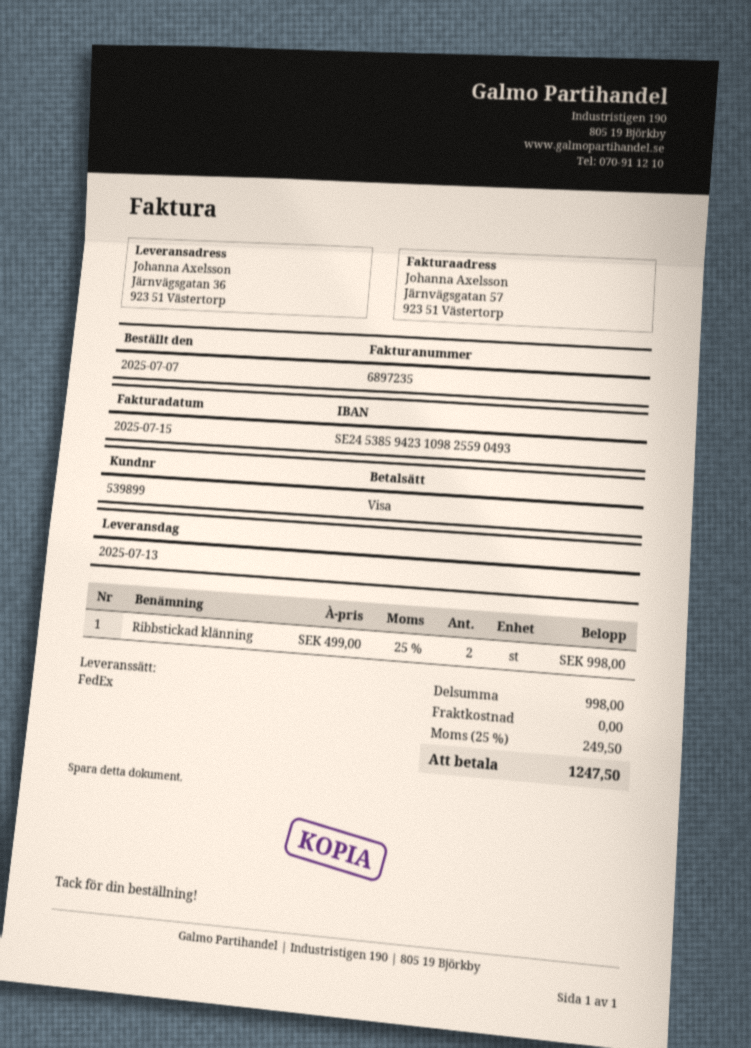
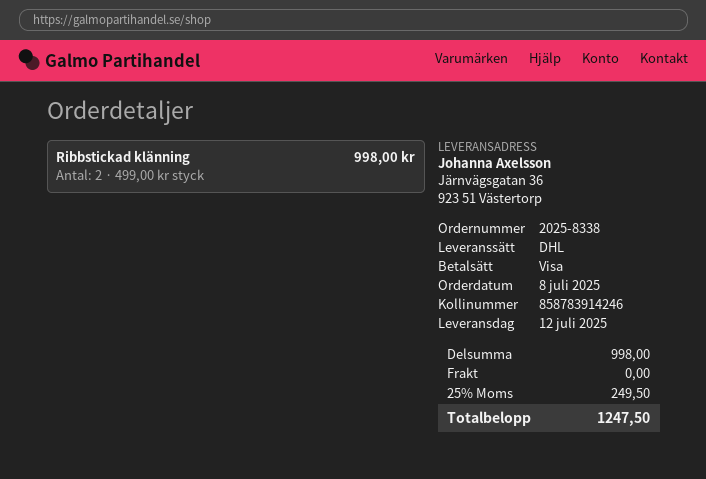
order date: 2025-07-07 -> 2025-07-08
delivery date: 2025-07-13 -> 2025-07-12
shipping method: FedEx -> DHL

